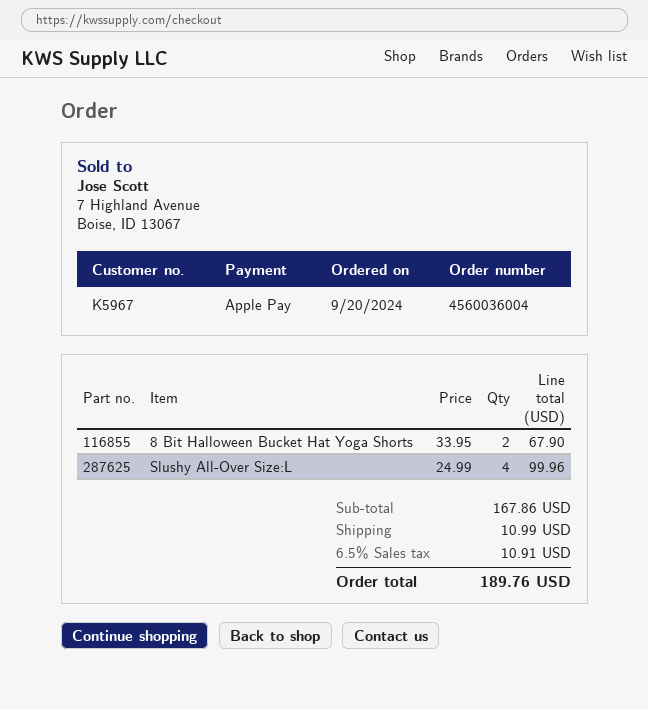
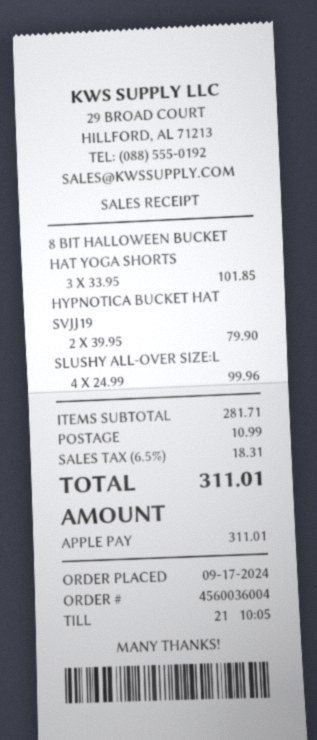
order date: 2024-09-20 -> 2024-09-17
8 Bit Halloween Bucket Hat Yoga Shorts: 2 x 33.95 = 67.90 -> 3 x 33.95 = 101.85
HYPNOTICA BUCKET HAT SVJJ19: none -> 2 x 39.95 = 79.90
subtotal: 167.86 -> 281.71
tax: 6.5% = 10.91 -> 6.5% = 18.31
total: 189.76 -> 311.01

